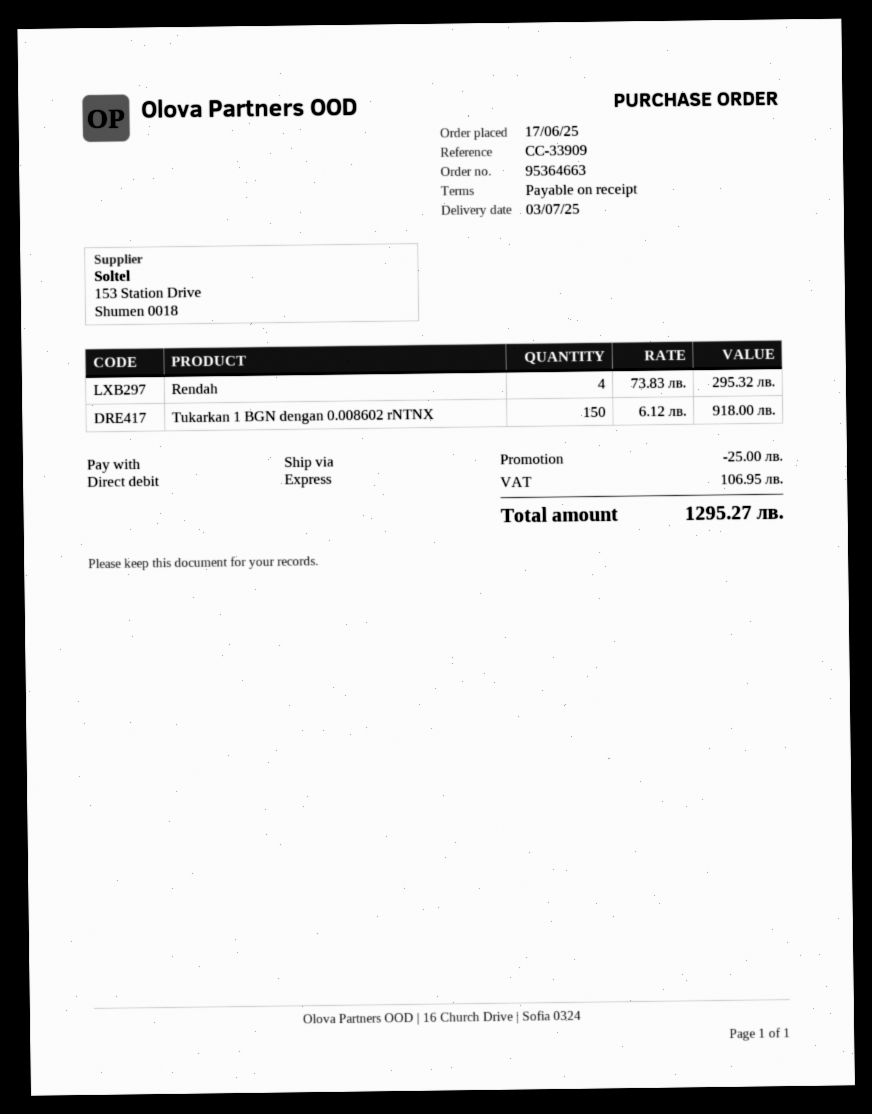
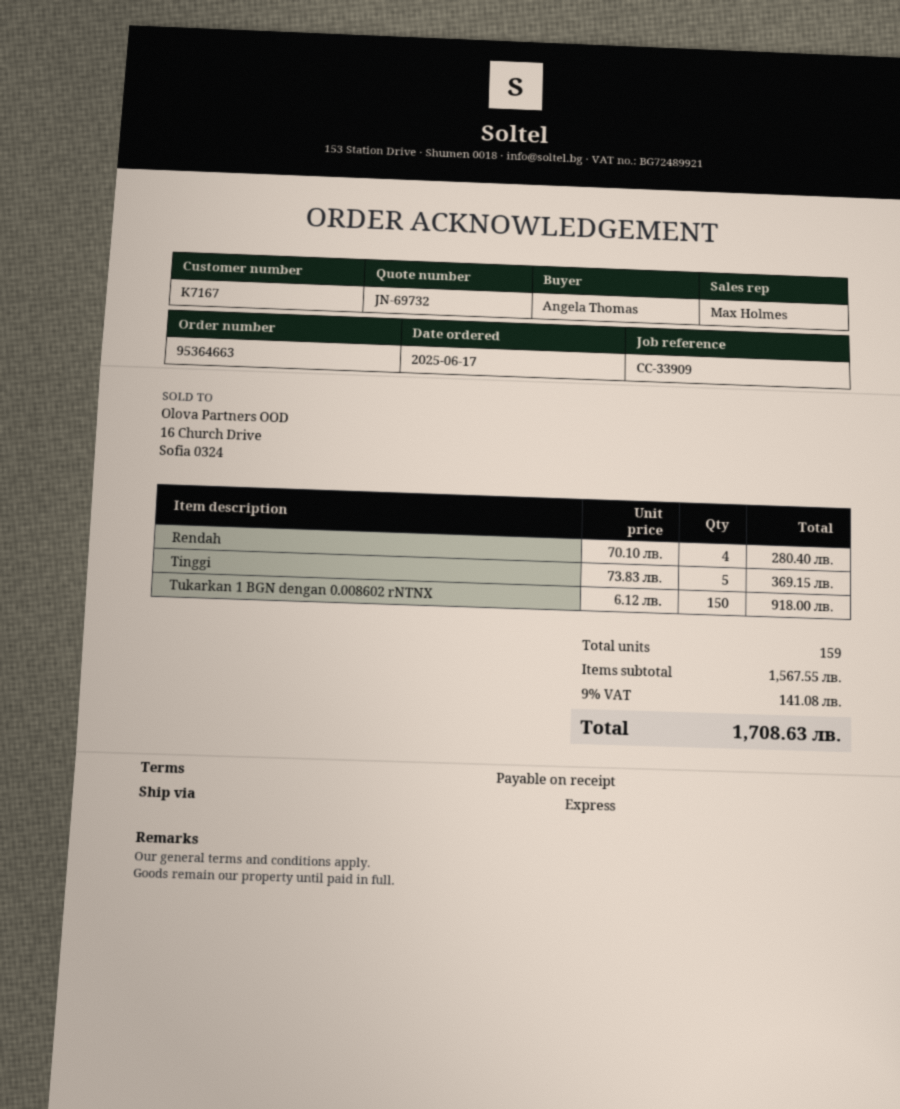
Rendah: 4 x 73.83 = 295.32 -> 4 x 70.10 = 280.40
Tinggi: none -> 5 x 73.83 = 369.15
discount: 25.00 -> none
tax: 106.95 -> 141.08
total: 1295.27 -> 1708.63

